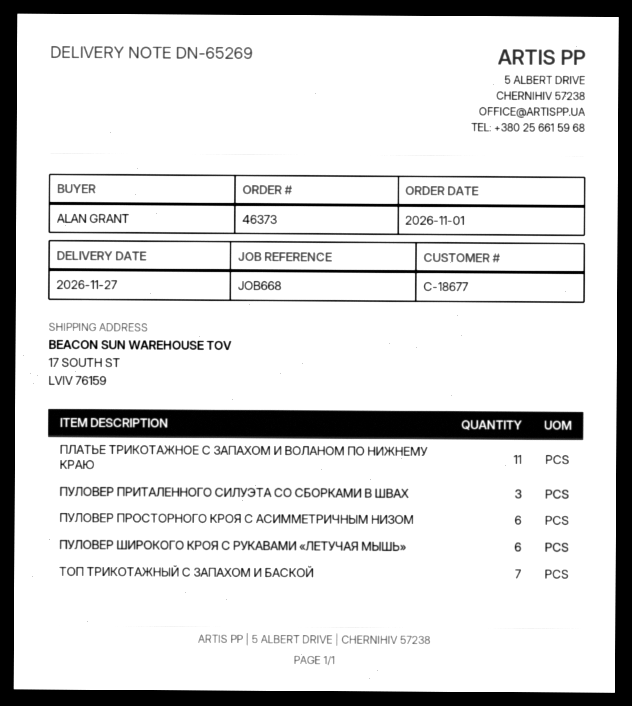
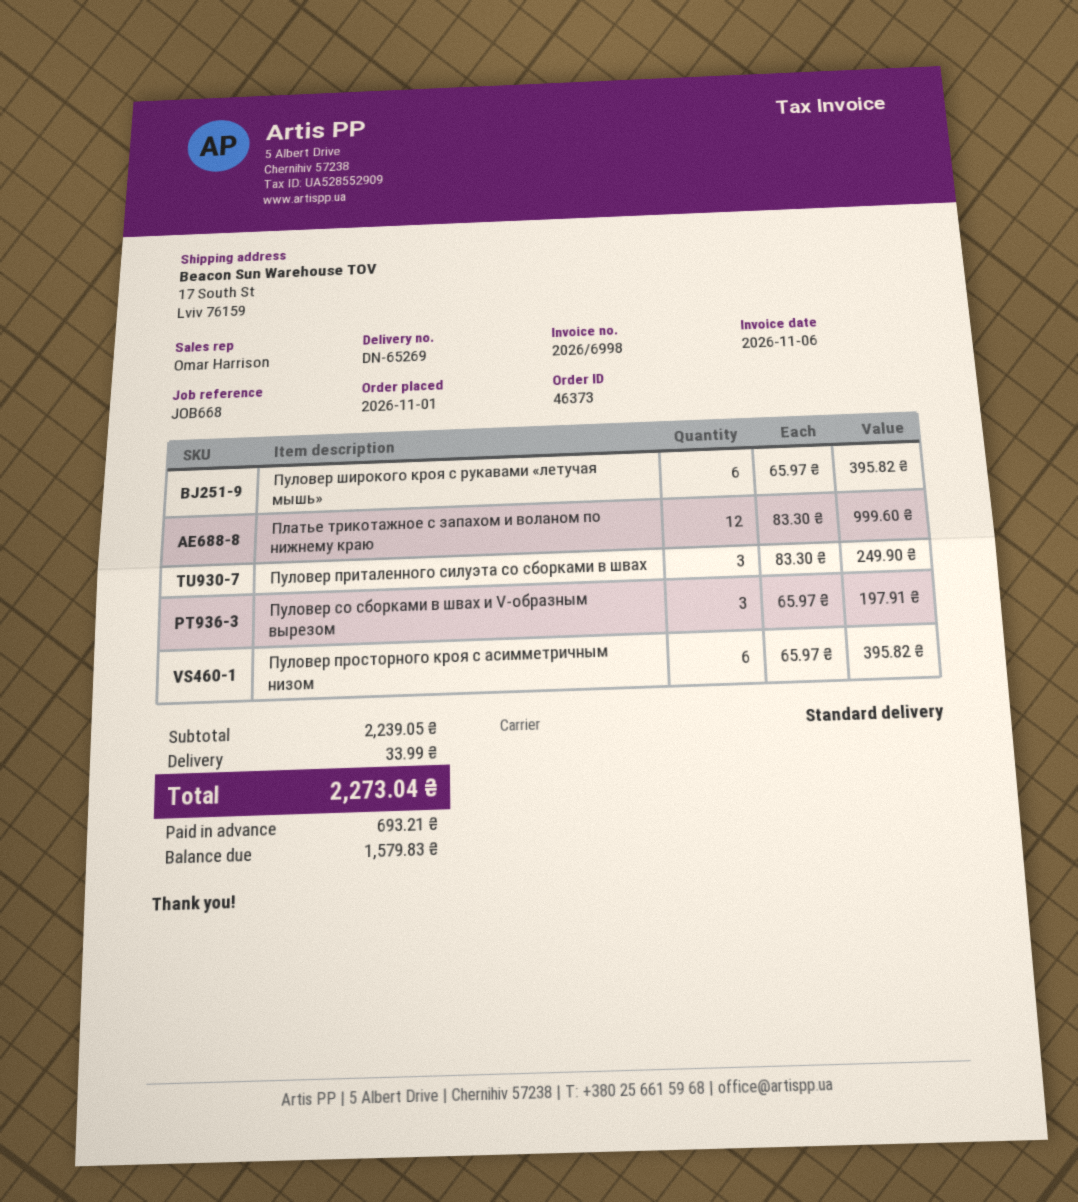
ПЛАТЬЕ ТРИКОТАЖНОЕ С ЗАПАХОМ И ВОЛАНОМ ПО НИЖНЕМУ КРАЮ: 11 -> 12
ТОП ТРИКОТАЖНЫЙ С ЗАПАХОМ И БАСКОЙ: 7 -> none
Пуловер со сборками в швах и V-образным вырезом: none -> 3

